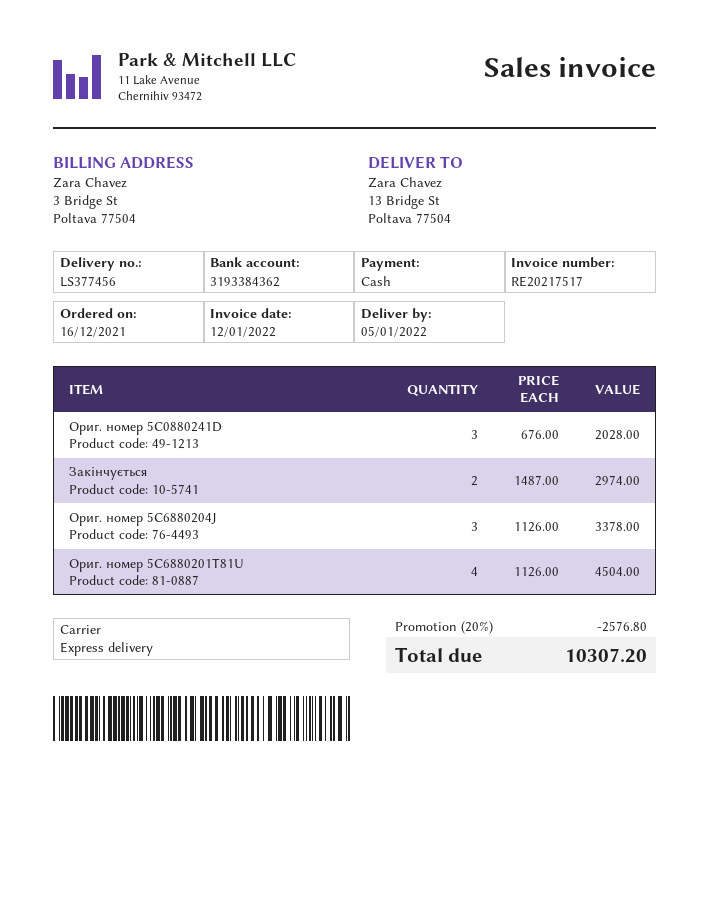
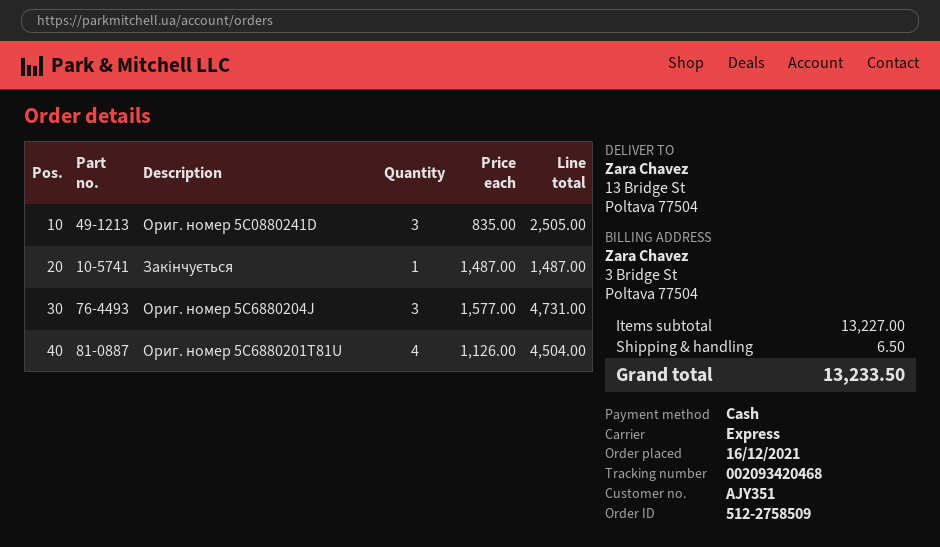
Ориг. номер 5C0880241D: 3 x 676.00 = 2028.00 -> 3 x 835.00 = 2505.00
Закінчується: 2 x 1487.00 = 2974.00 -> 1 x 1487.00 = 1487.00
Ориг. номер 5C6880204J: 3 x 1126.00 = 3378.00 -> 3 x 1577.00 = 4731.00
discount: 20% = 2576.80 -> none
shipping: none -> 6.50
total: 10307.20 -> 13233.50

